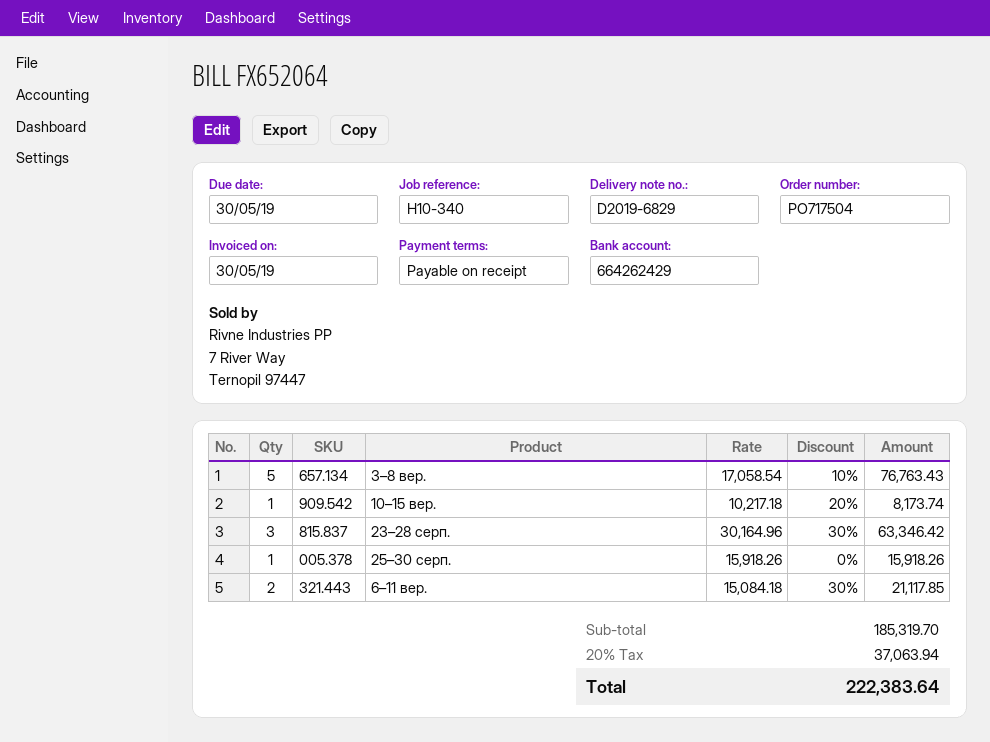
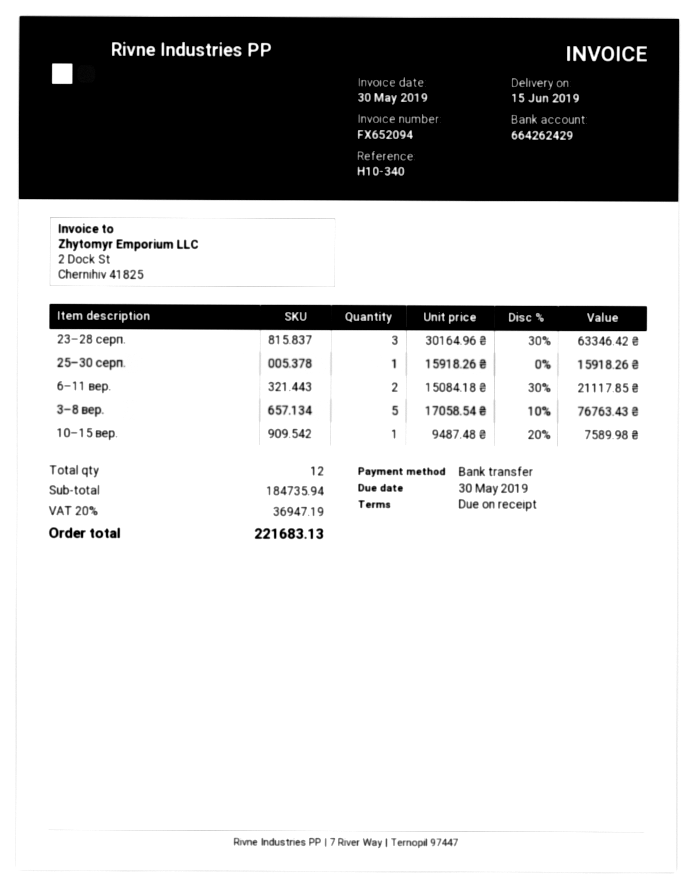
invoice number: FX652064 -> FX652094
10–15 вер.: 1 x 10217.18 - 20% = 8173.74 -> 1 x 9487.48 - 20% = 7589.98
subtotal: 185319.70 -> 184735.94
tax: 20% = 37063.94 -> 20% = 36947.19
total: 222383.64 -> 221683.13

